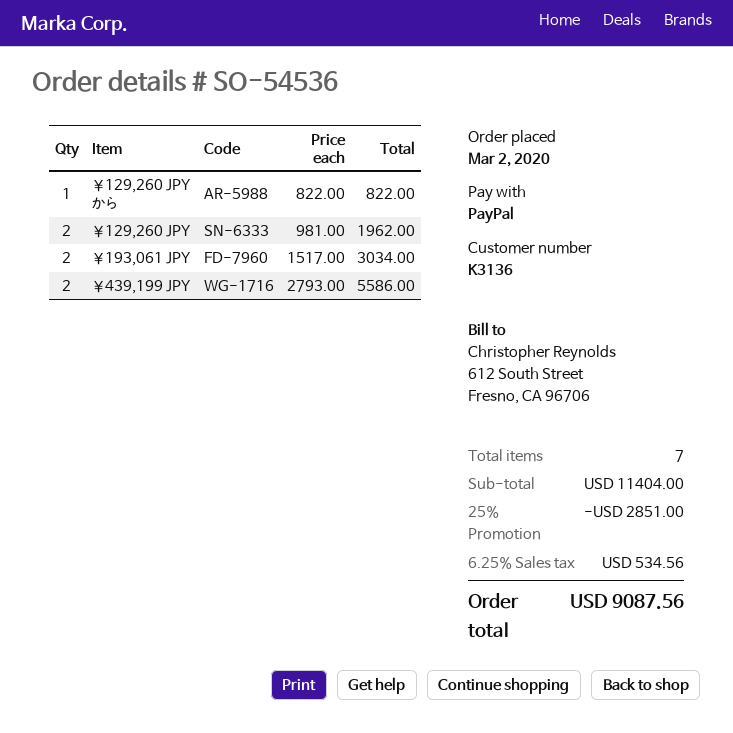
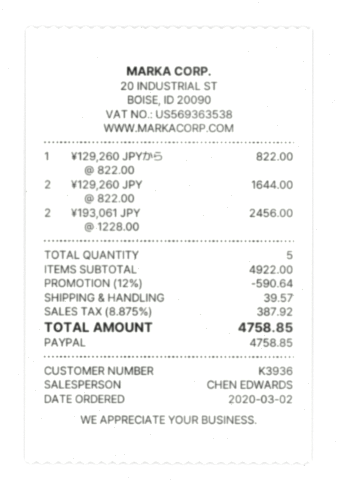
customer number: K3136 -> K3936
¥129,260 JPY: 2 x 981.00 = 1962.00 -> 2 x 822.00 = 1644.00
¥193,061 JPY: 2 x 1517.00 = 3034.00 -> 2 x 1228.00 = 2456.00
¥439,199 JPY: 2 x 2793.00 = 5586.00 -> none
total quantity: 7 -> 5
subtotal: 11404.00 -> 4922.00
discount: 25% = 2851.00 -> 12% = 590.64
shipping: none -> 39.57
tax: 6.25% = 534.56 -> 8.875% = 387.92
total: 9087.56 -> 4758.85

